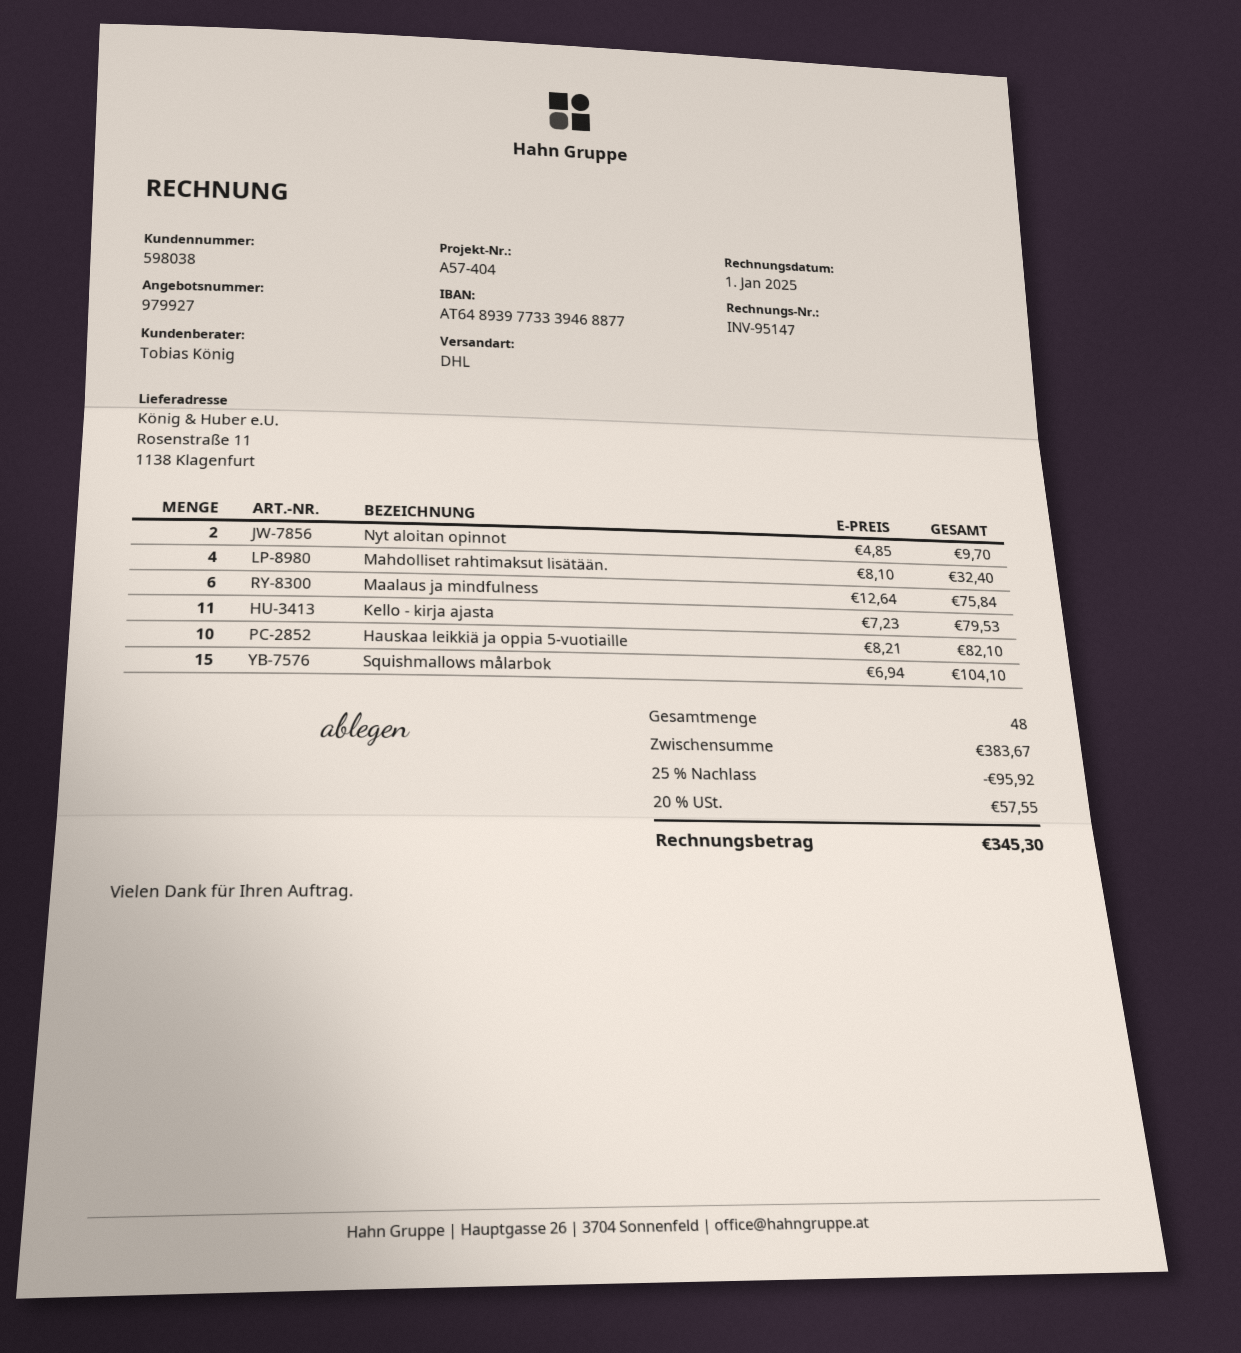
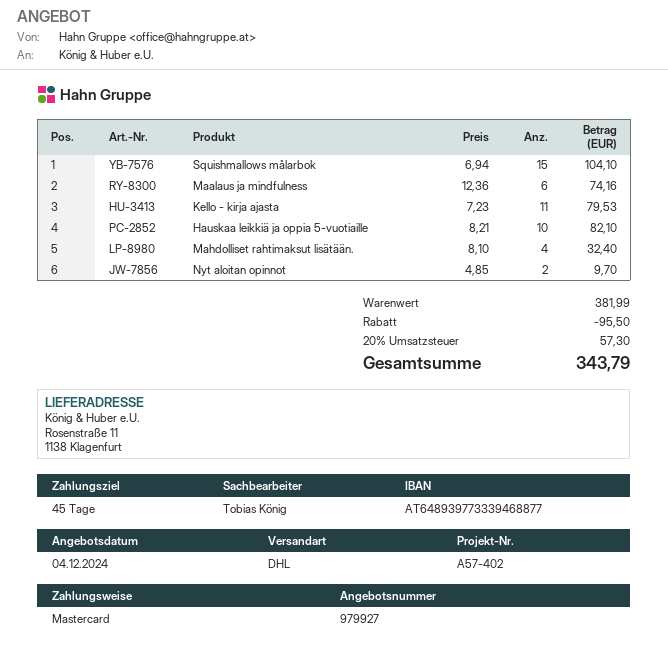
reference: A57-404 -> A57-402
Maalaus ja mindfulness: 6 x 12.64 = 75.84 -> 6 x 12.36 = 74.16
subtotal: 383.67 -> 381.99
discount: 95.92 -> 95.50
tax: 20% = 57.55 -> 20% = 57.30
total: 345.30 -> 343.79

